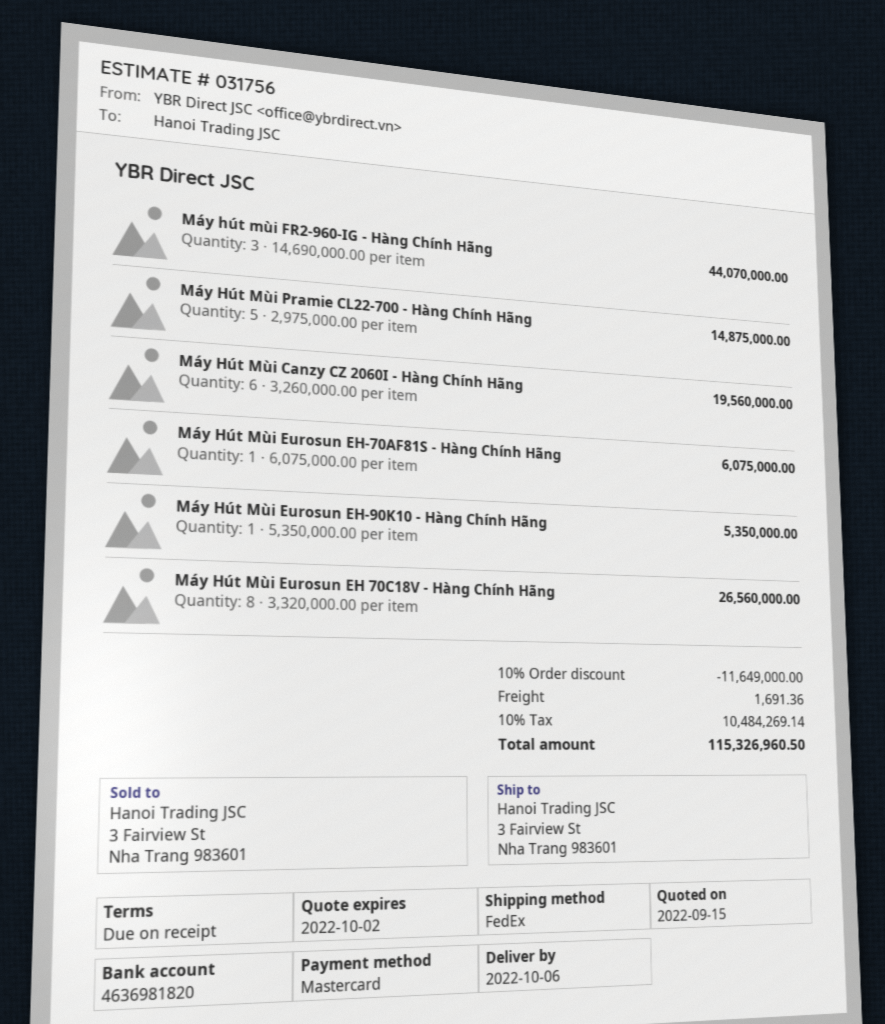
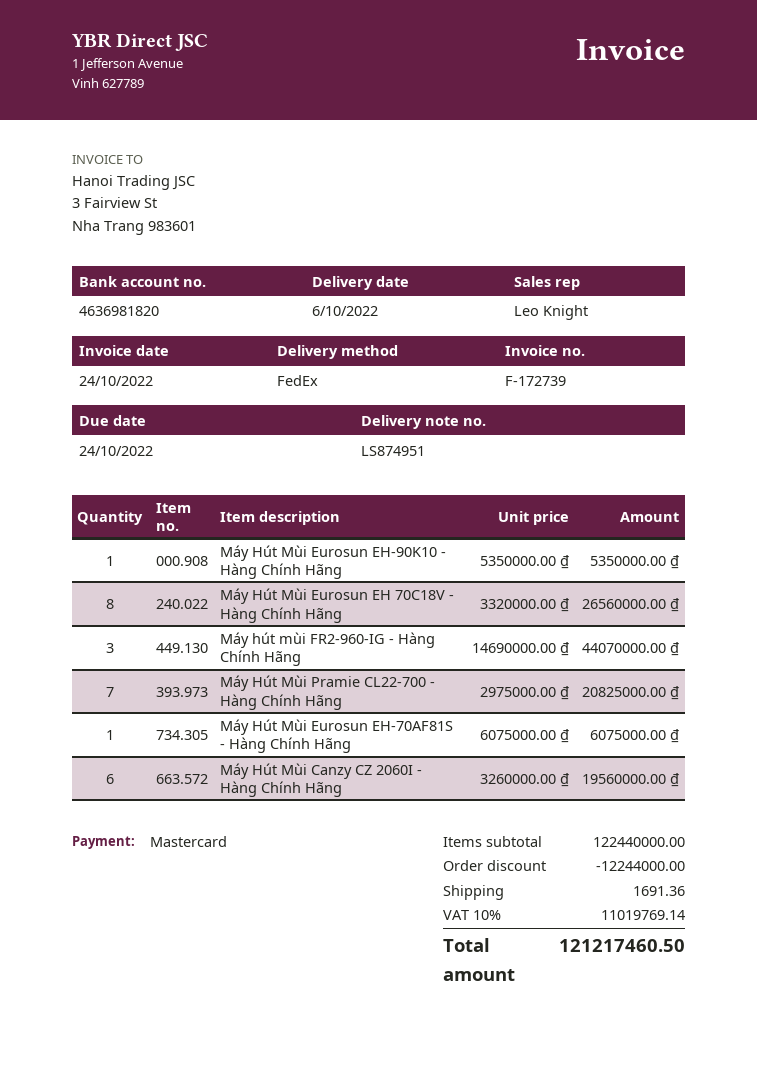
Máy Hút Mùi Pramie CL22-700 - Hàng Chính Hãng: 5 x 2975000.00 = 14875000.00 -> 7 x 2975000.00 = 20825000.00
discount: 11649000.00 -> 12244000.00
tax: 10% = 10484269.14 -> 10% = 11019769.14
total: 115326960.50 -> 121217460.50

